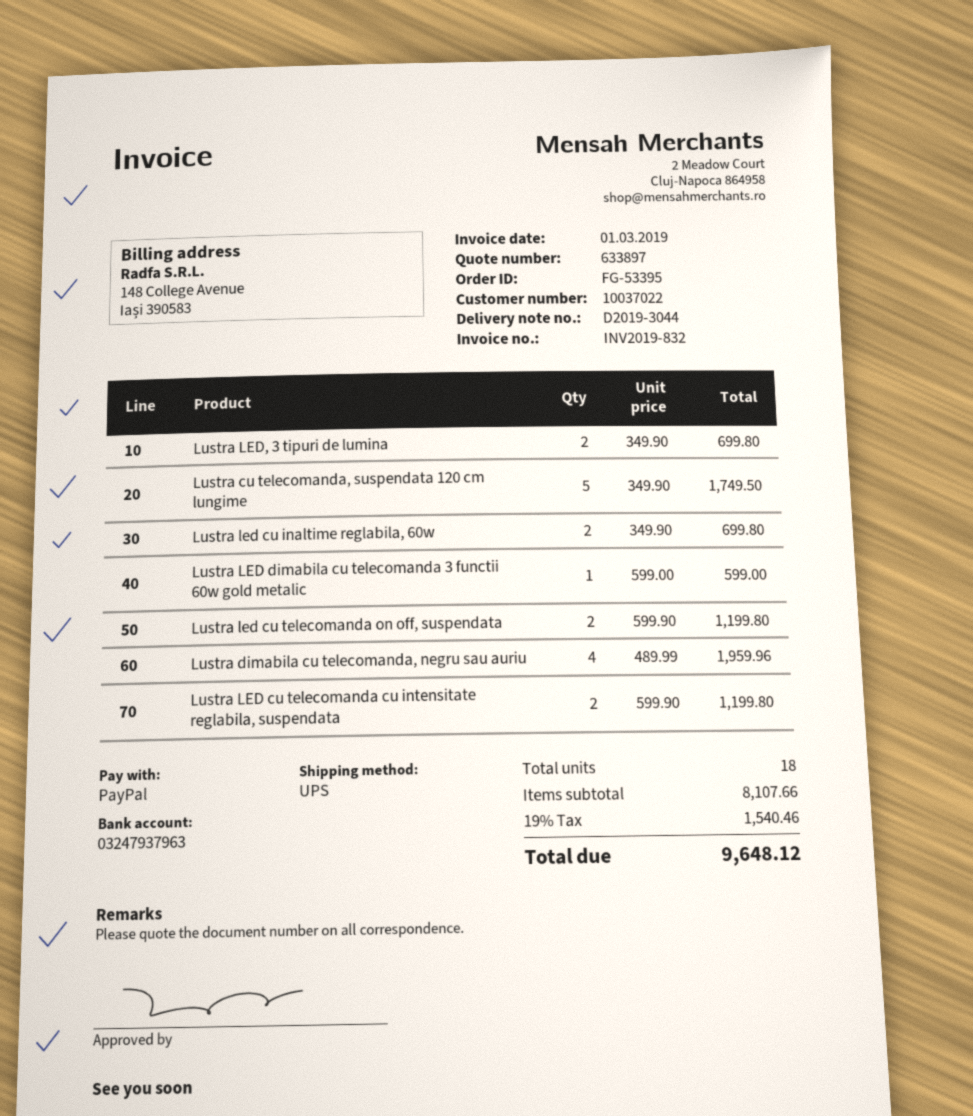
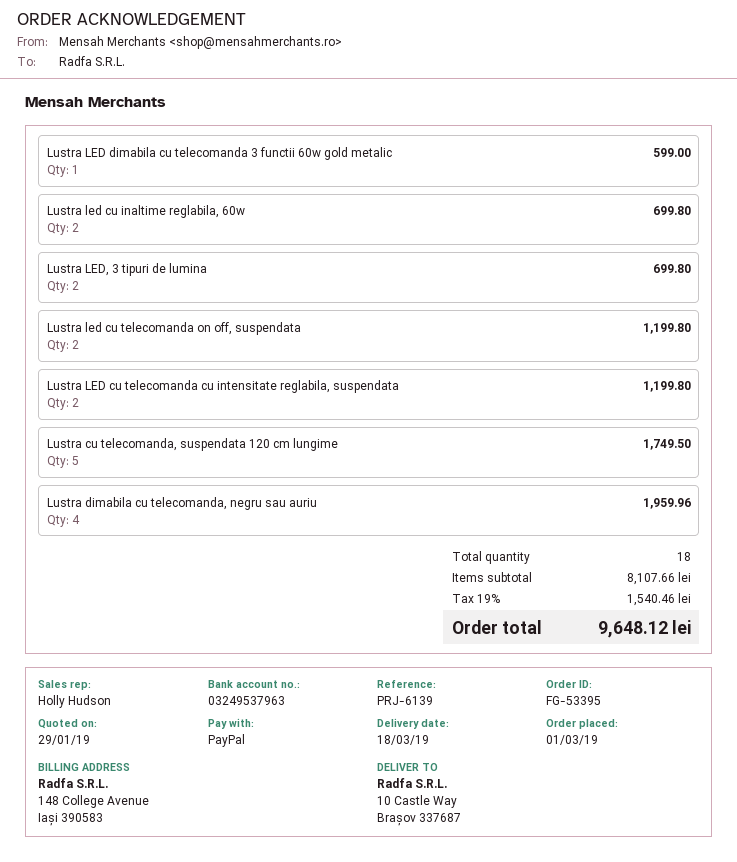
bank account: 03247937963 -> 03249537963

